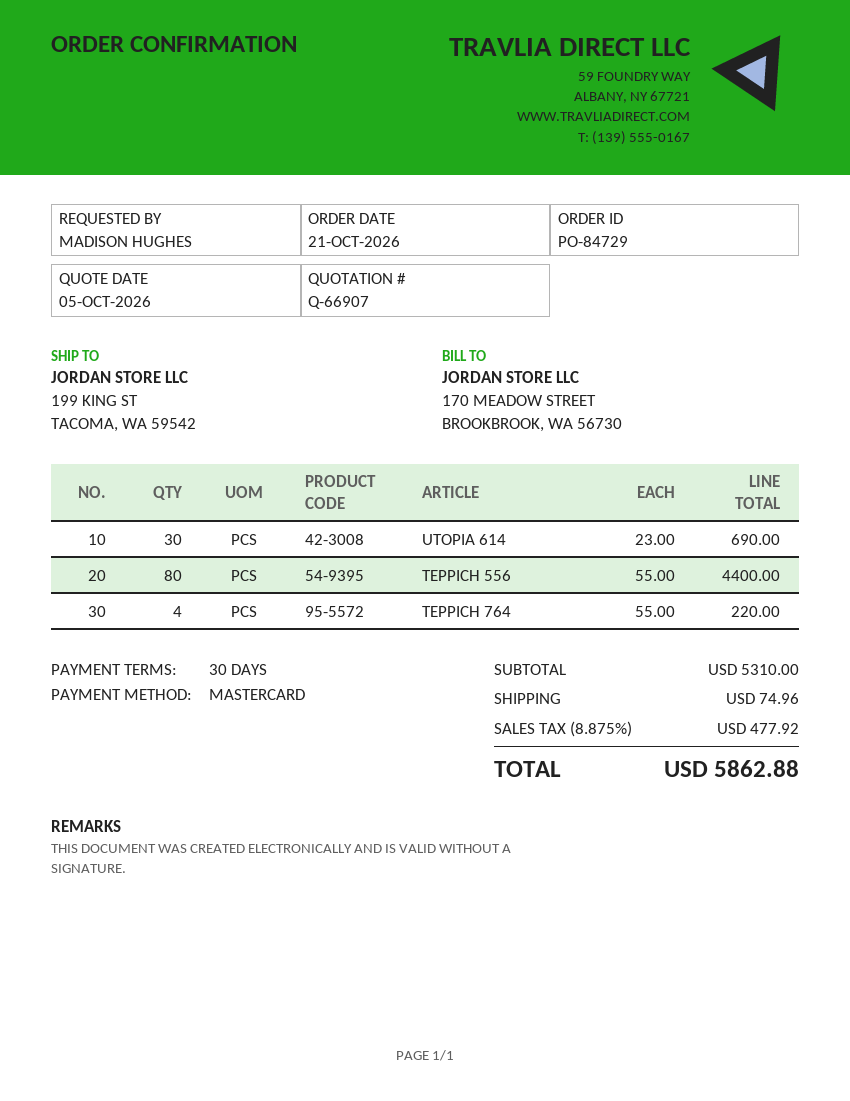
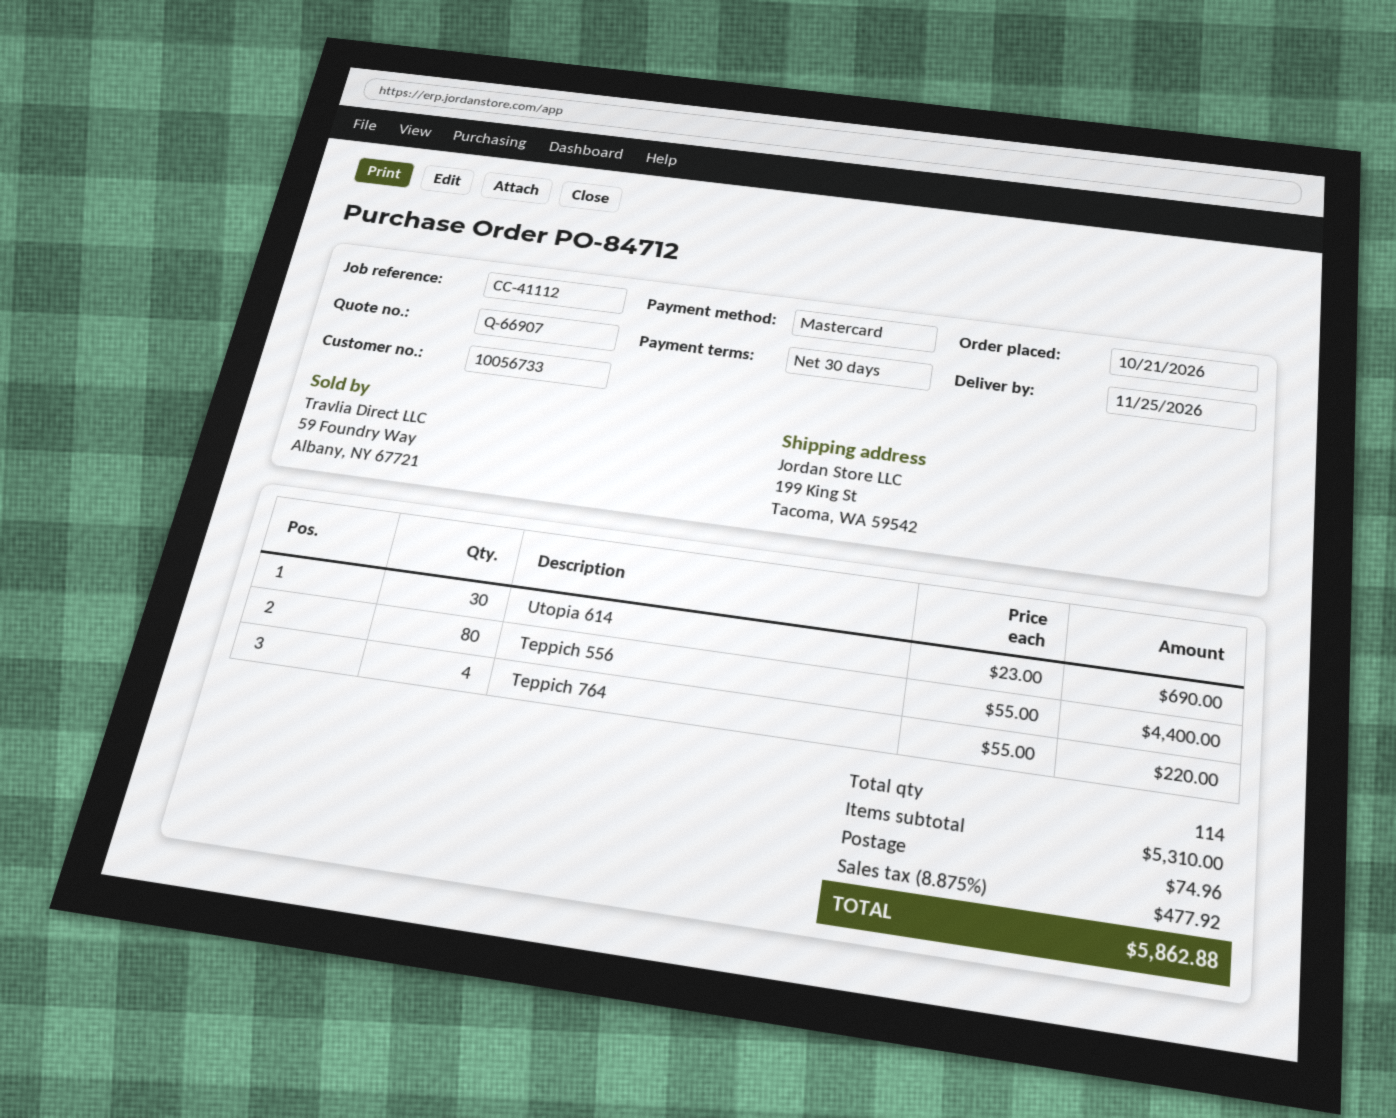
order number: PO-84729 -> PO-84712

